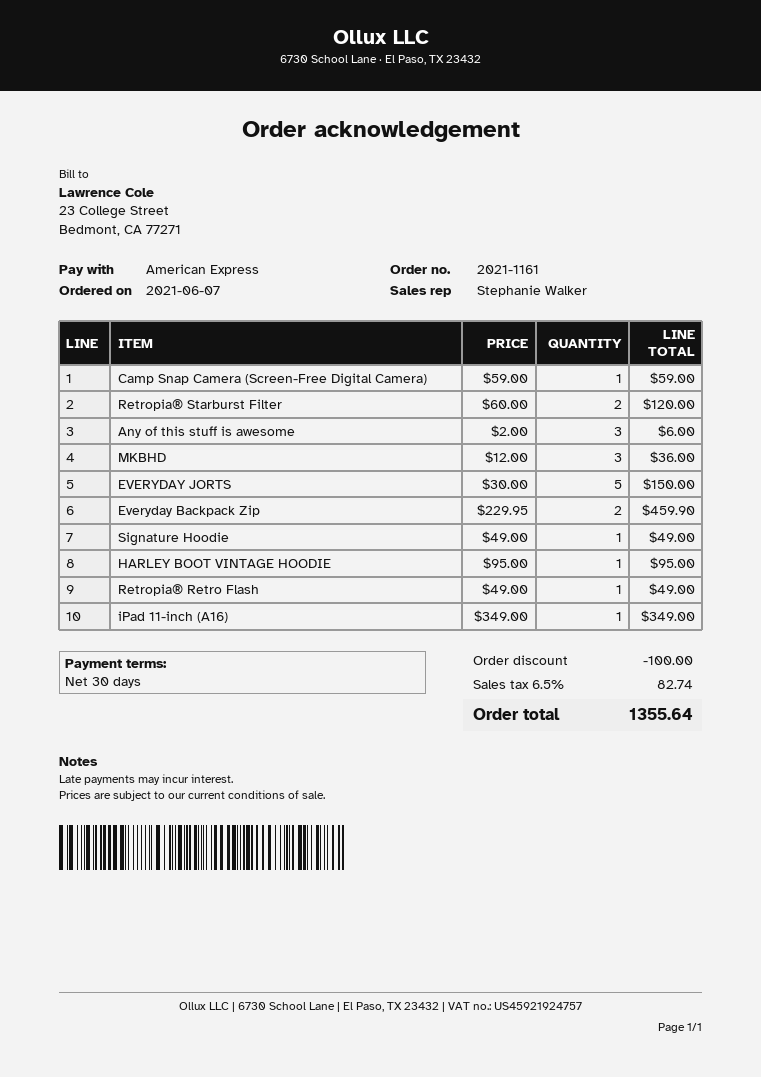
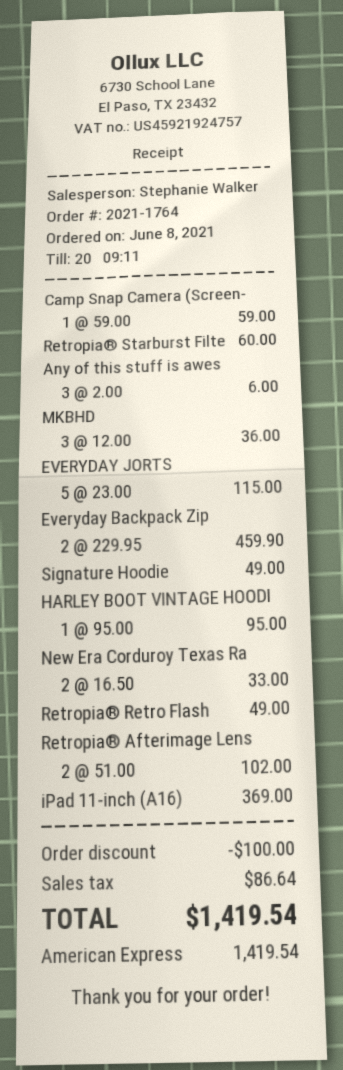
order number: 2021-1161 -> 2021-1764
order date: 2021-06-07 -> 2021-06-08
Retropia® Starburst Filter: 2 x 60.00 = 120.00 -> 1 x 60.00 = 60.00
EVERYDAY JORTS: 5 x 30.00 = 150.00 -> 5 x 23.00 = 115.00
iPad 11-inch (A16): 1 x 349.00 = 349.00 -> 1 x 369.00 = 369.00
New Era Corduroy Texas Ra: none -> 2 x 16.50 = 33.00
Retropia® Afterimage Lens: none -> 2 x 51.00 = 102.00
tax: 82.74 -> 86.64
total: 1355.64 -> 1419.54

